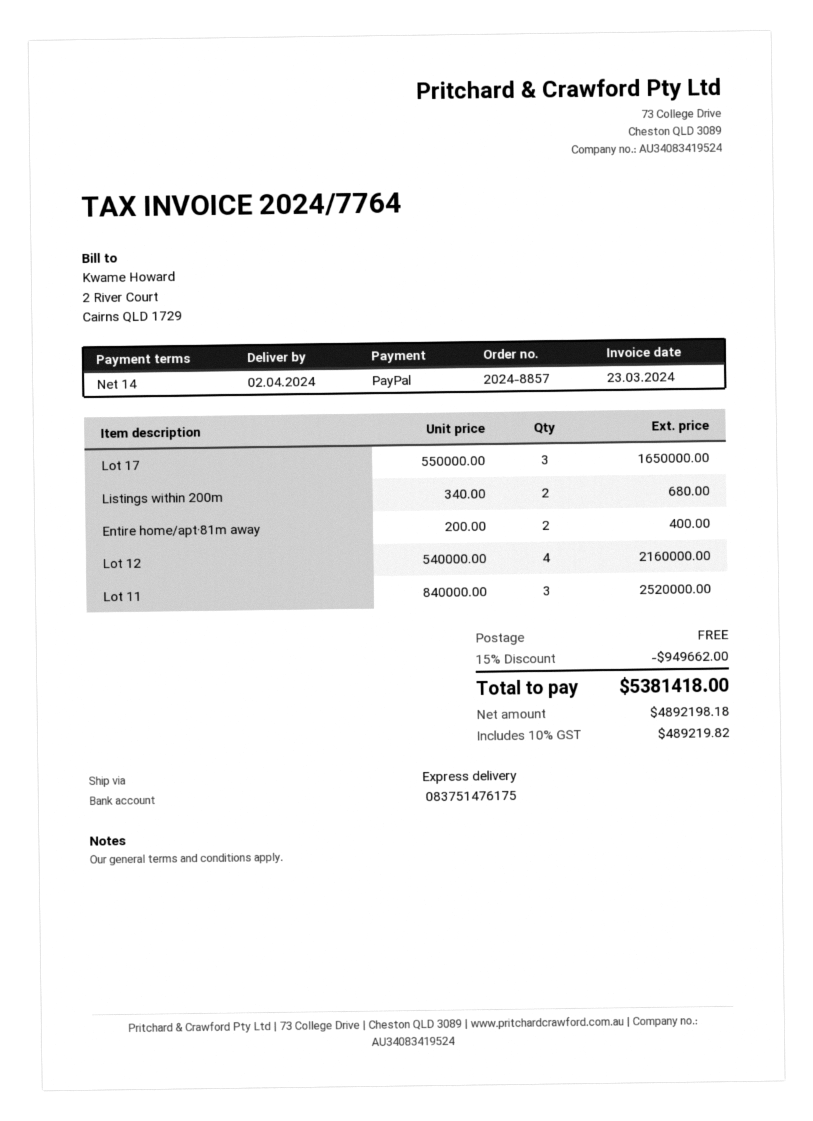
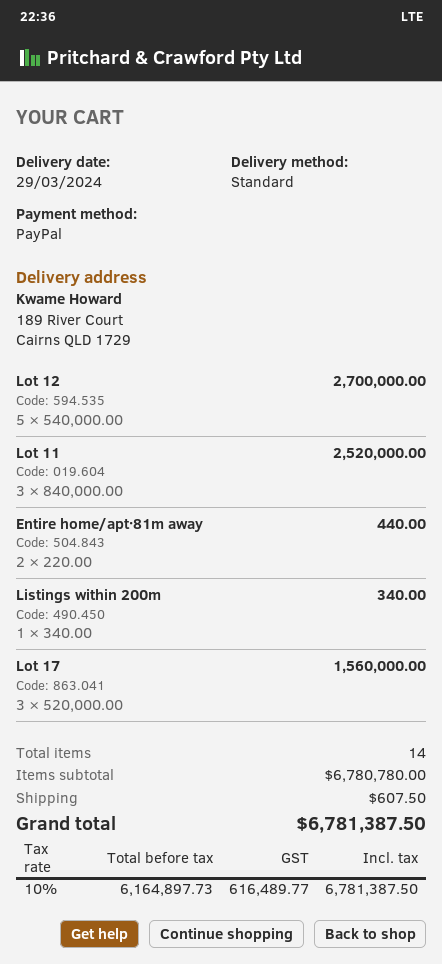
delivery date: 2024-04-02 -> 2024-03-29
shipping method: express -> standard
Lot 17: 3 x 550000.00 = 1650000.00 -> 3 x 520000.00 = 1560000.00
Listings within 200m: 2 x 340.00 = 680.00 -> 1 x 340.00 = 340.00
Entire home/apt·81m away: 2 x 200.00 = 400.00 -> 2 x 220.00 = 440.00
Lot 12: 4 x 540000.00 = 2160000.00 -> 5 x 540000.00 = 2700000.00
discount: 15% = 949662.00 -> none
shipping: 0.00 -> 607.50
net: 4892198.18 -> 6164897.73
tax: 10% = 489219.82 -> 10% = 616489.77
total: 5381418.00 -> 6781387.50

